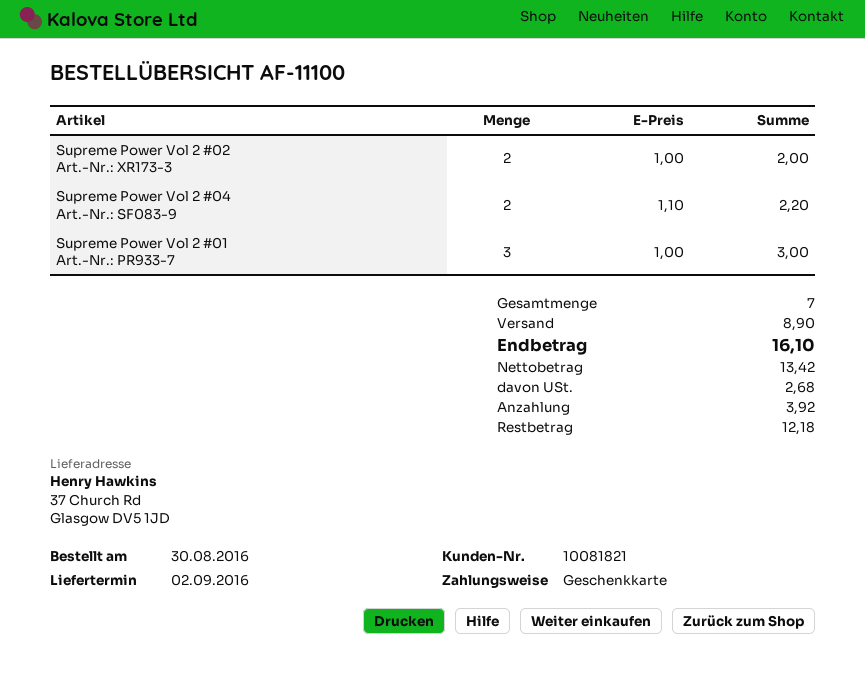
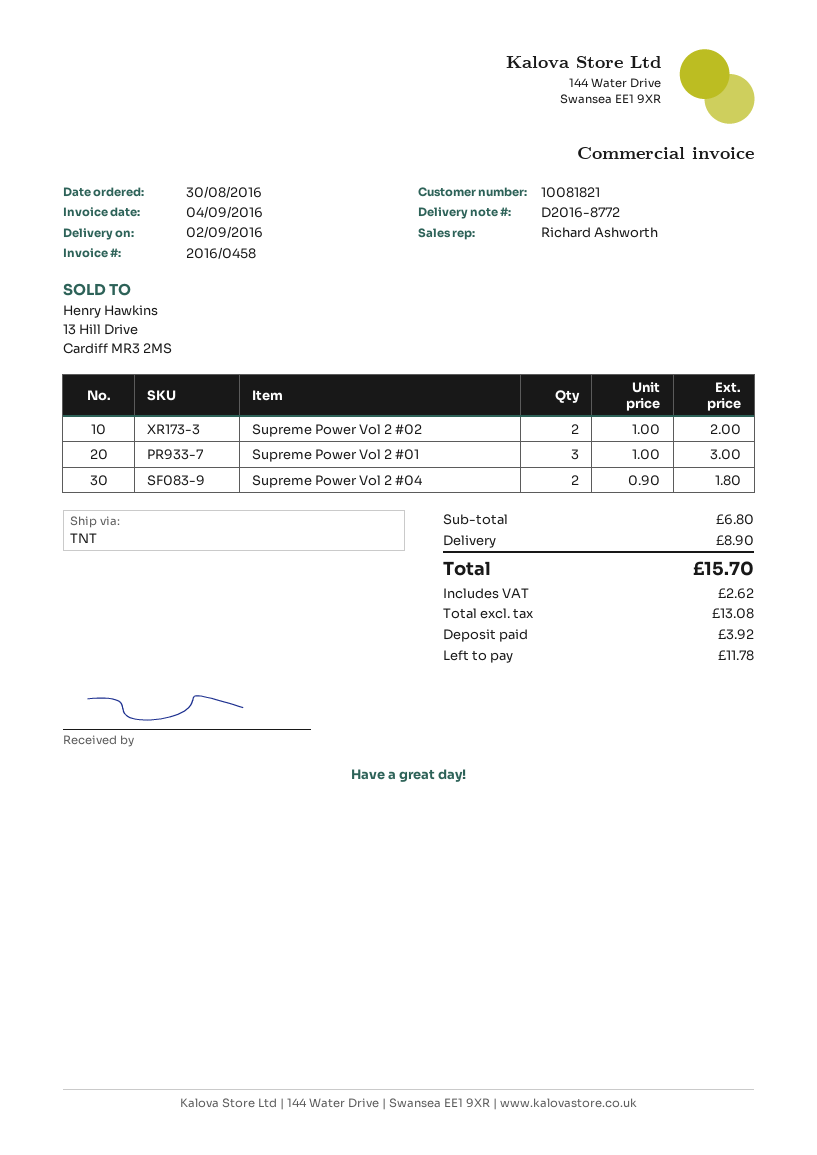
Supreme Power Vol 2 #04: 2 x 1.10 = 2.20 -> 2 x 0.90 = 1.80
net: 13.42 -> 13.08
tax: 2.68 -> 2.62
total: 16.10 -> 15.70
balance: 12.18 -> 11.78

